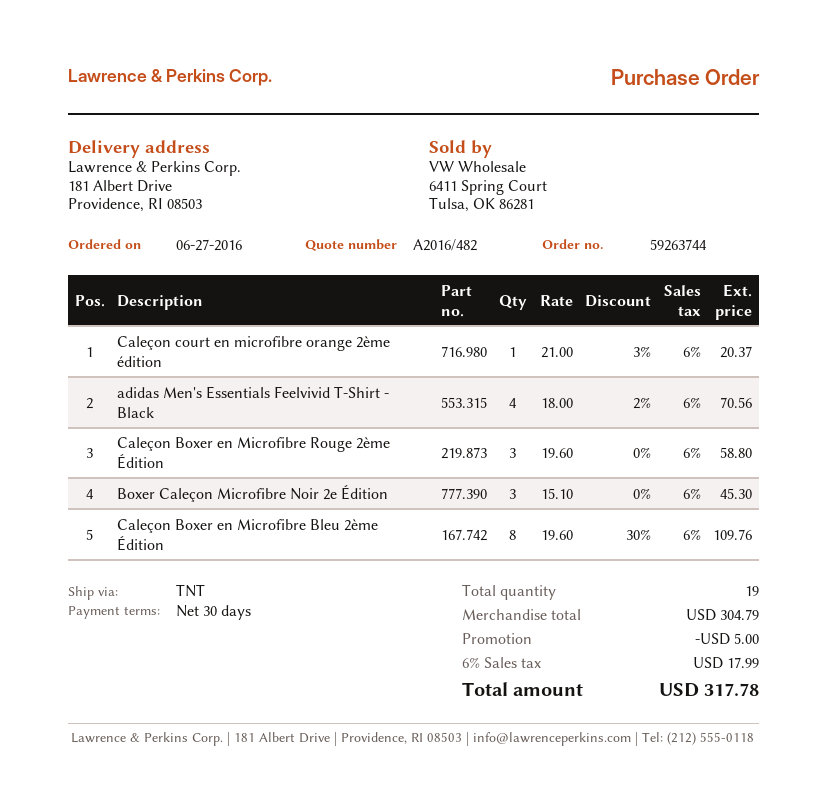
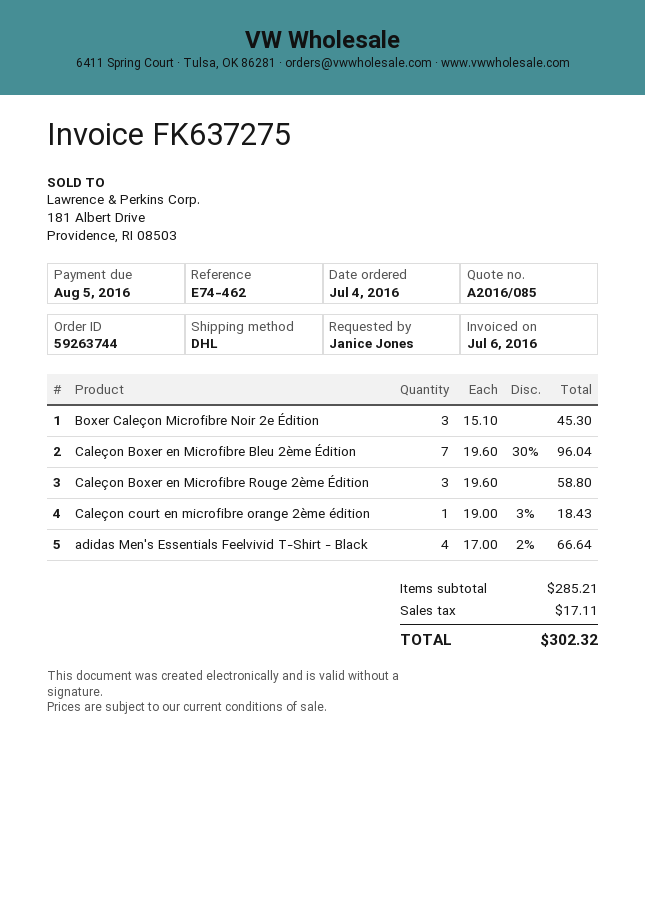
quote number: A2016/482 -> A2016/085
order date: 2016-06-27 -> 2016-07-04
shipping method: TNT -> DHL
Caleçon court en microfibre orange 2ème édition: 1 x 21.00 - 3% = 20.37 -> 1 x 19.00 - 3% = 18.43
adidas Men's Essentials Feelvivid T-Shirt - Black: 4 x 18.00 - 2% = 70.56 -> 4 x 17.00 - 2% = 66.64
Caleçon Boxer en Microfibre Bleu 2ème Édition: 8 x 19.60 - 30% = 109.76 -> 7 x 19.60 - 30% = 96.04
subtotal: 304.79 -> 285.21
discount: 5.00 -> none
tax: 17.99 -> 17.11
total: 317.78 -> 302.32

